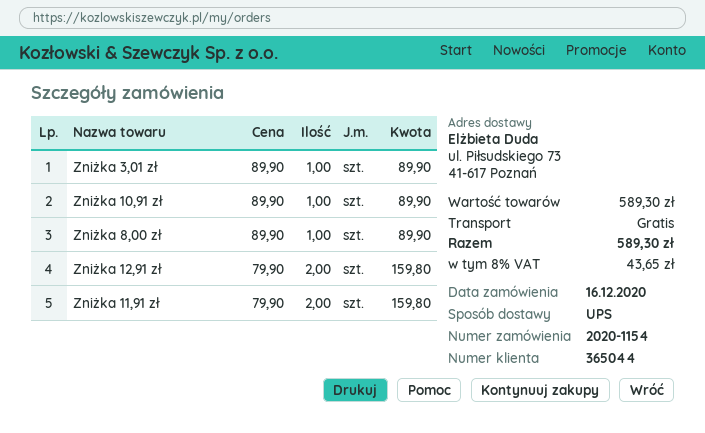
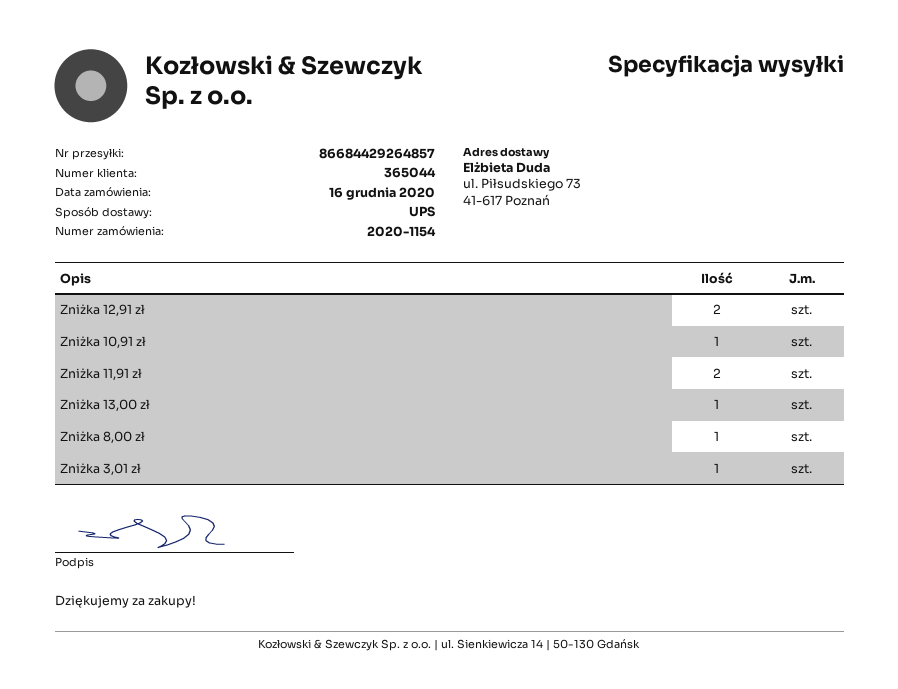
Zniżka 13,00 zł: none -> 1

